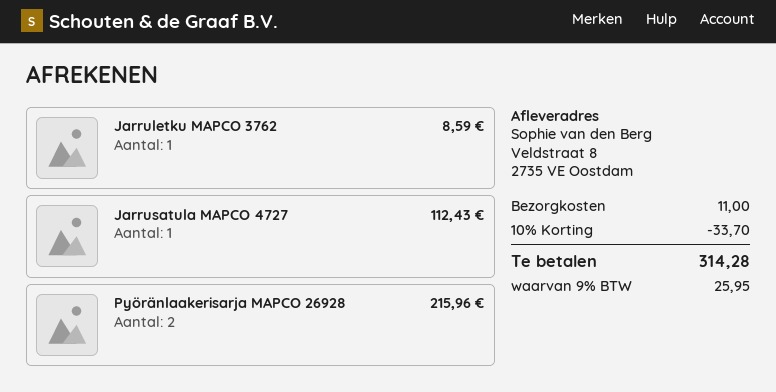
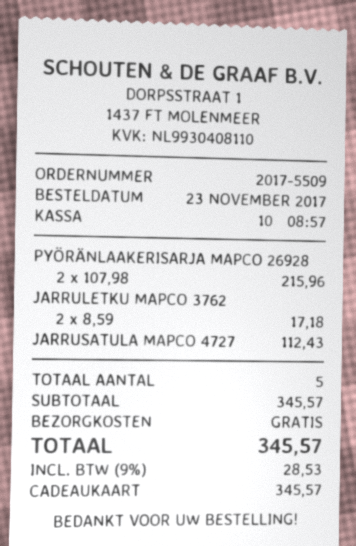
Jarruletku MAPCO 3762: 1 for 8.59 -> 2 for 17.18
discount: 10% = 33.70 -> none
shipping: 11.00 -> 0.00
tax: 9% = 25.95 -> 9% = 28.53
total: 314.28 -> 345.57

